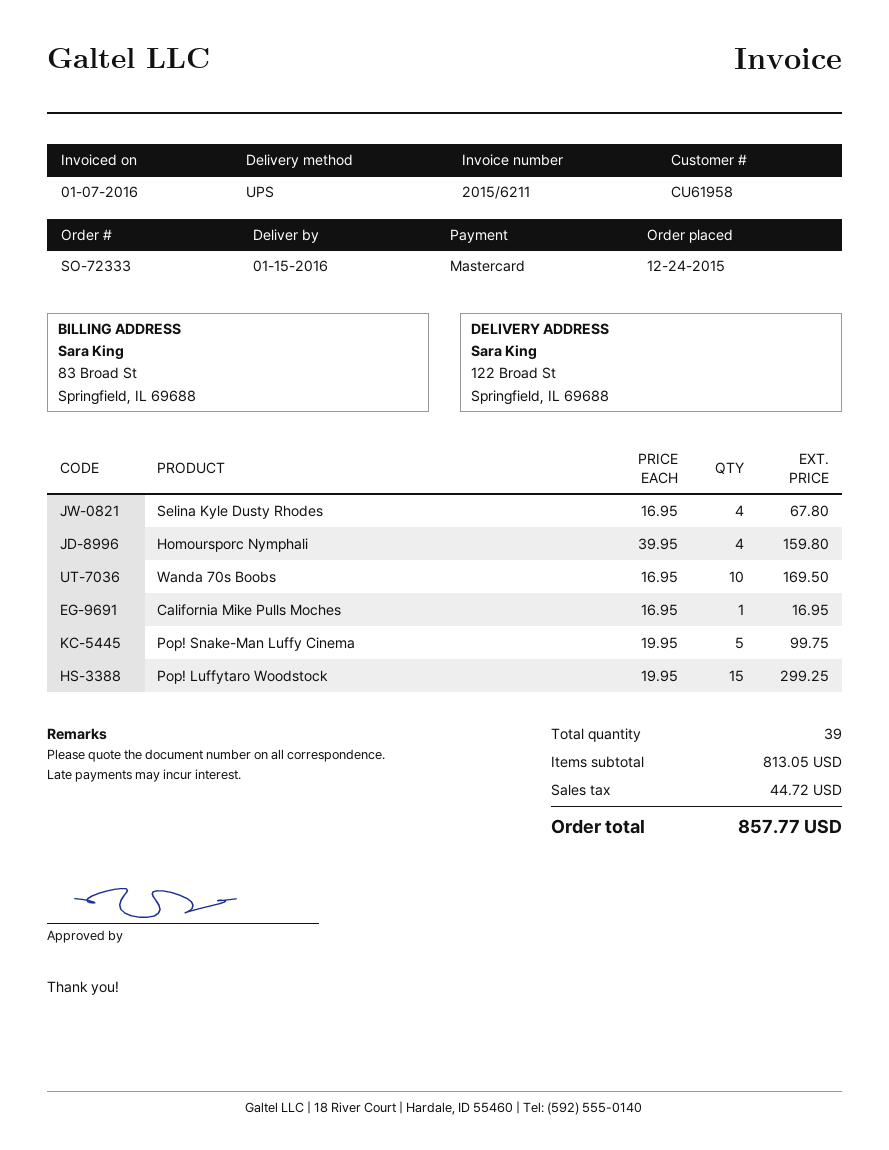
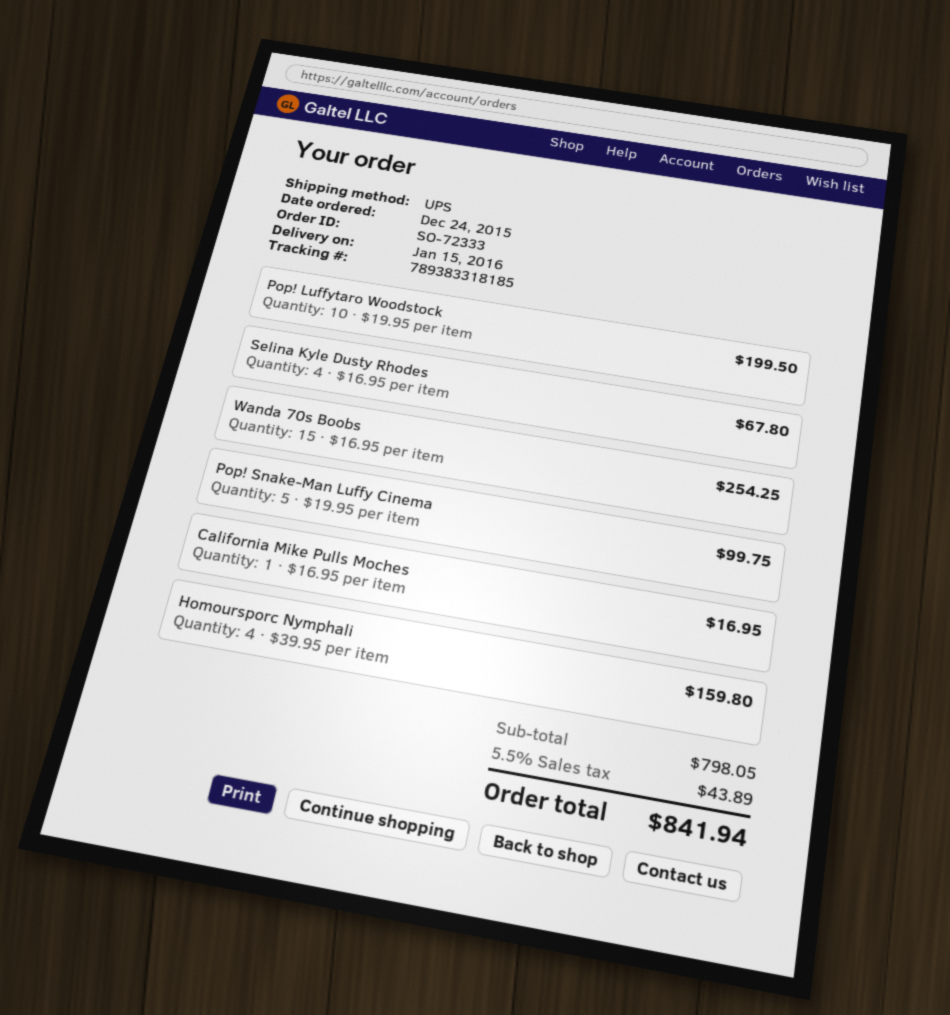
Wanda 70s Boobs: 10 x 16.95 = 169.50 -> 15 x 16.95 = 254.25
Pop! Luffytaro Woodstock: 15 x 19.95 = 299.25 -> 10 x 19.95 = 199.50
subtotal: 813.05 -> 798.05
tax: 44.72 -> 43.89
total: 857.77 -> 841.94

